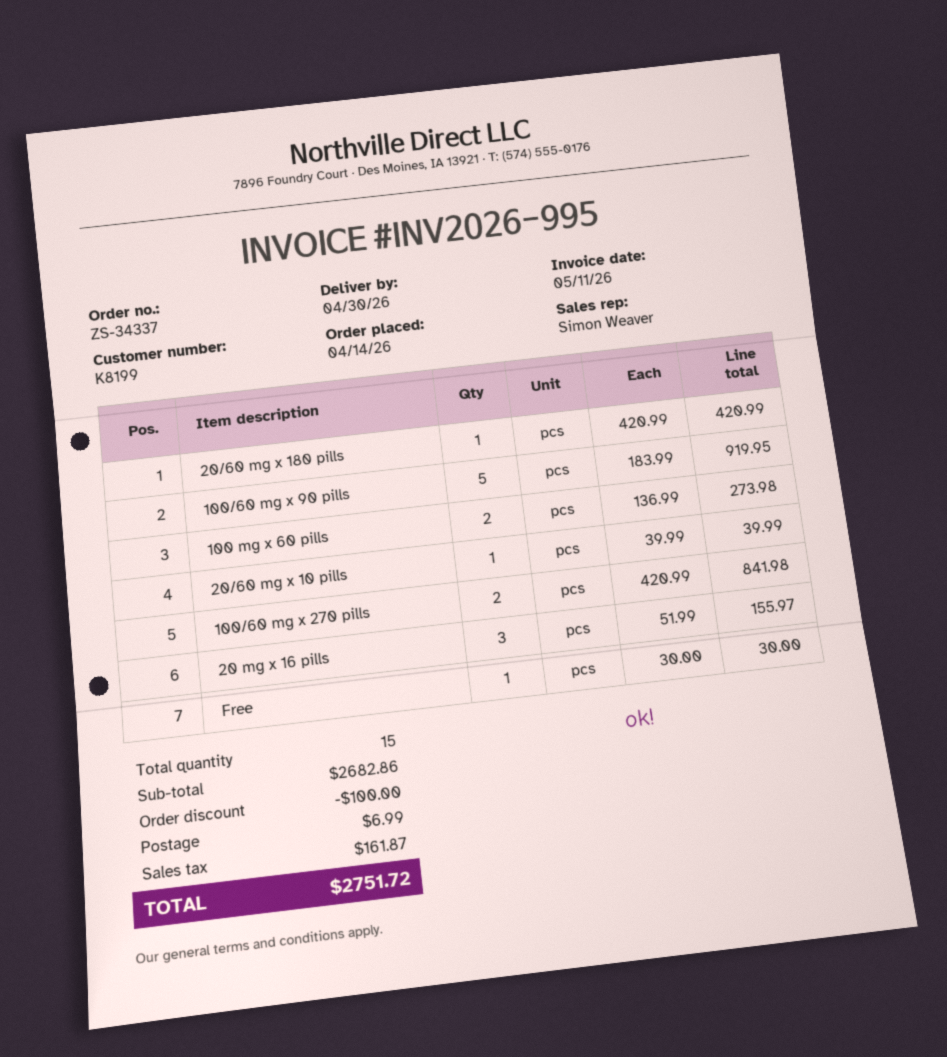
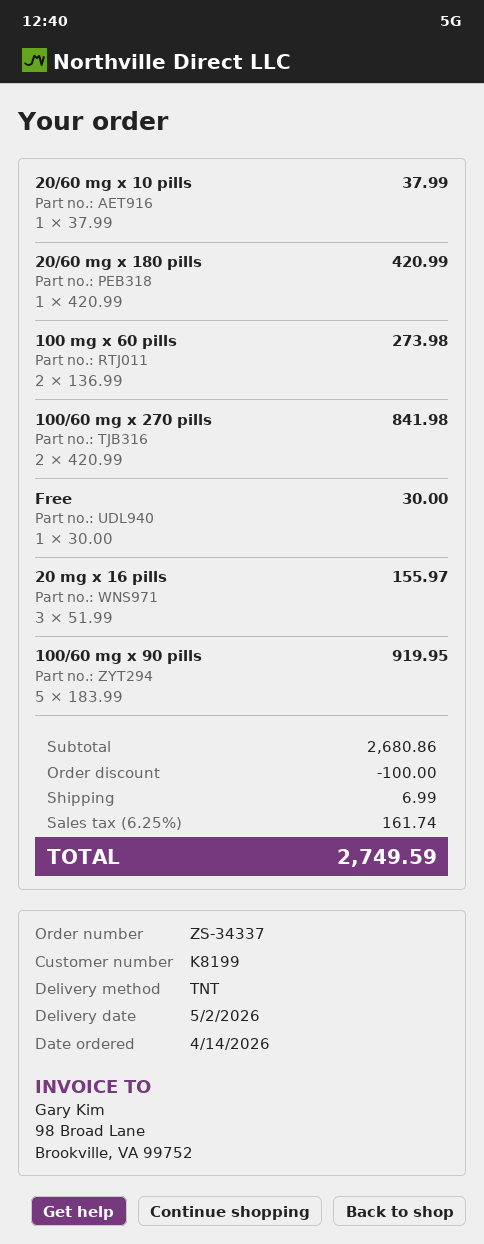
delivery date: 2026-04-30 -> 2026-05-02
20/60 mg x 10 pills: 1 x 39.99 = 39.99 -> 1 x 37.99 = 37.99
subtotal: 2682.86 -> 2680.86
tax: 161.87 -> 161.74
total: 2751.72 -> 2749.59

